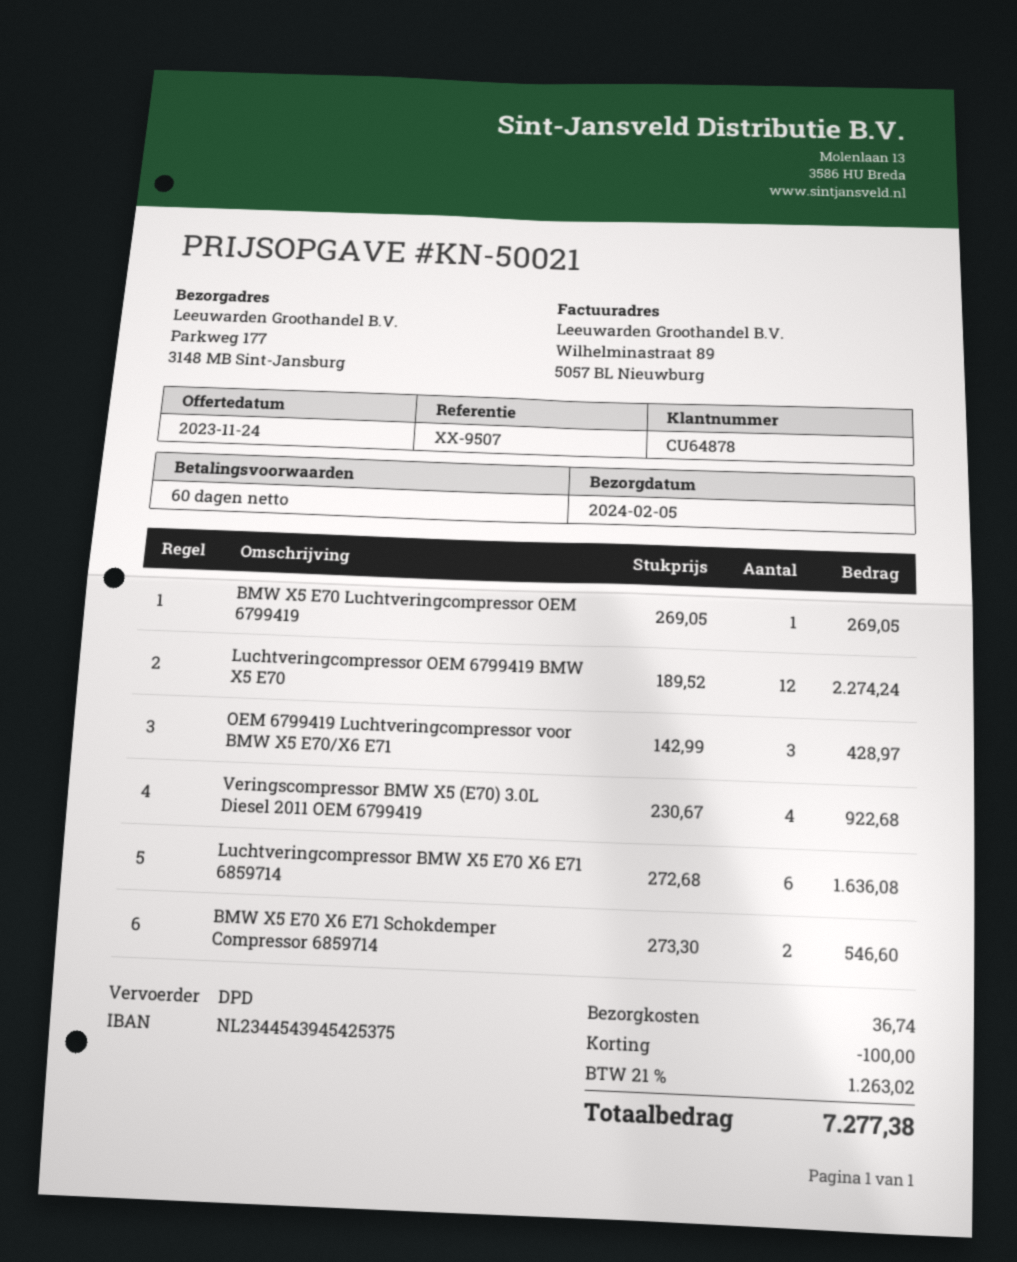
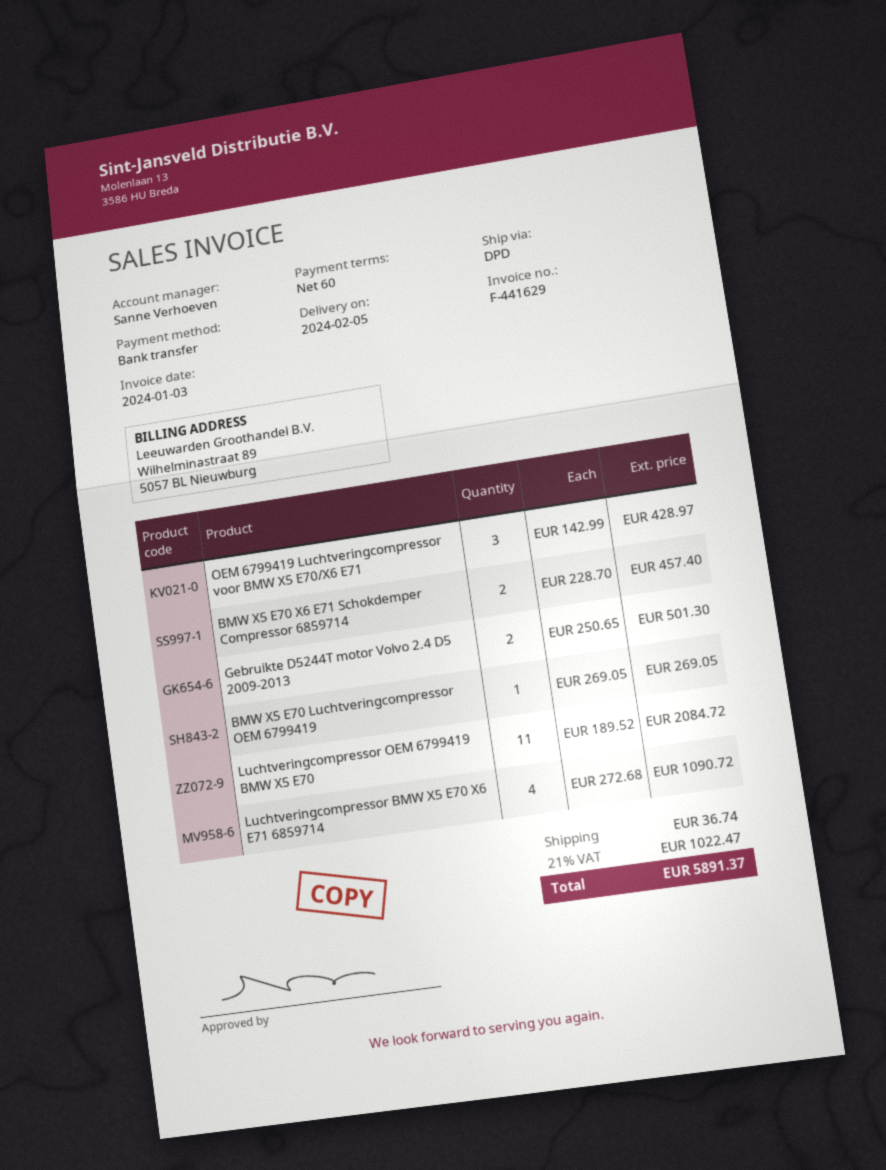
Luchtveringcompressor OEM 6799419 BMW X5 E70: 12 x 189.52 = 2274.24 -> 11 x 189.52 = 2084.72
Veringscompressor BMW X5 (E70) 3.0L Diesel 2011 OEM 6799419: 4 x 230.67 = 922.68 -> none
Luchtveringcompressor BMW X5 E70 X6 E71 6859714: 6 x 272.68 = 1636.08 -> 4 x 272.68 = 1090.72
BMW X5 E70 X6 E71 Schokdemper Compressor 6859714: 2 x 273.30 = 546.60 -> 2 x 228.70 = 457.40
Gebruikte D5244T motor Volvo 2.4 D5 2009-2013: none -> 2 x 250.65 = 501.30
discount: 100.00 -> none
tax: 21% = 1263.02 -> 21% = 1022.47
total: 7277.38 -> 5891.37

